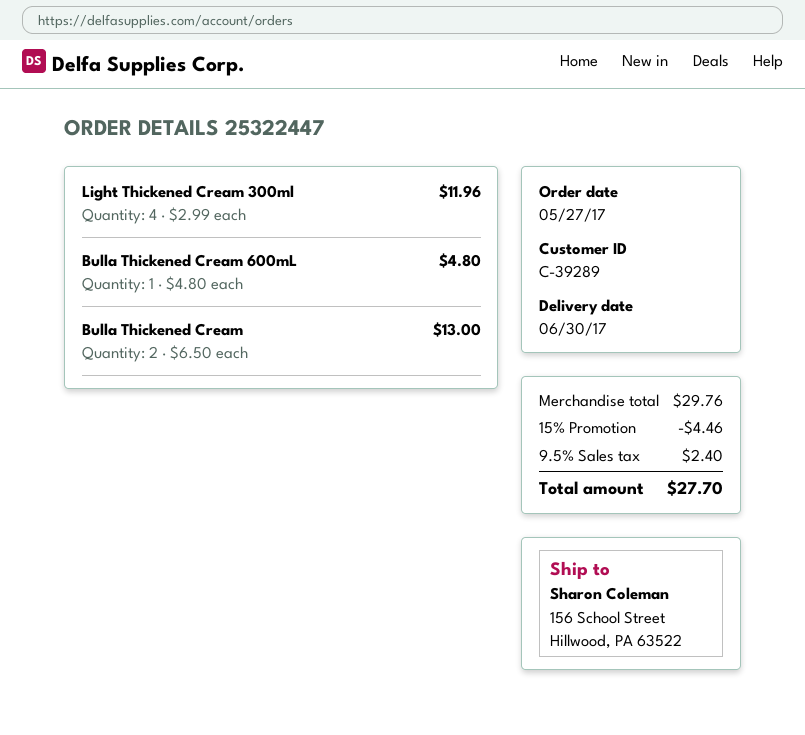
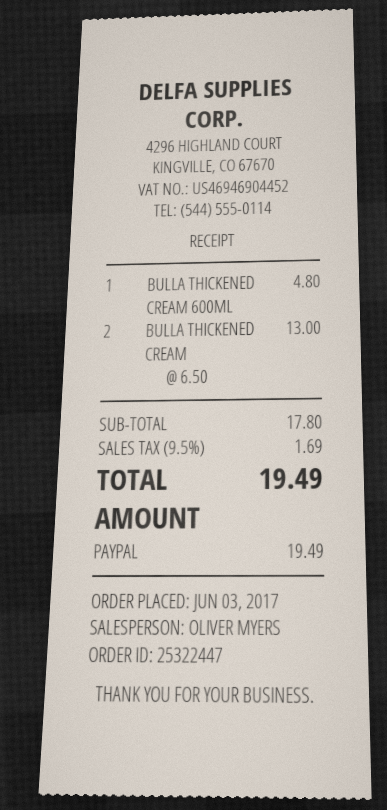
order date: 2017-05-27 -> 2017-06-03
Light Thickened Cream 300ml: 4 x 2.99 = 11.96 -> none
subtotal: 29.76 -> 17.80
discount: 15% = 4.46 -> none
tax: 9.5% = 2.40 -> 9.5% = 1.69
total: 27.70 -> 19.49

